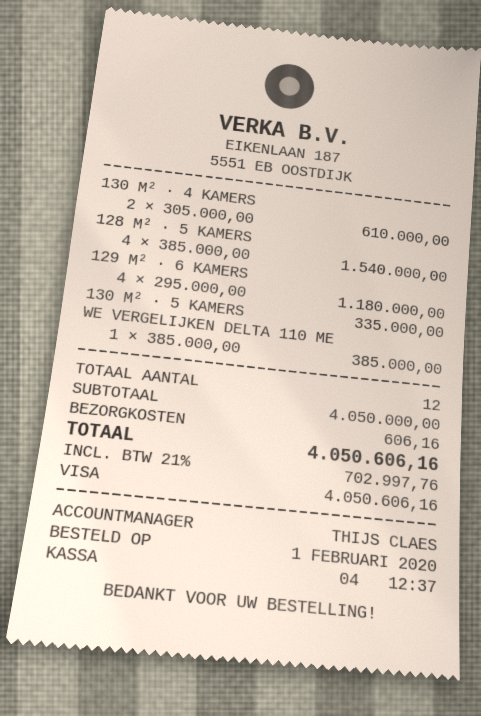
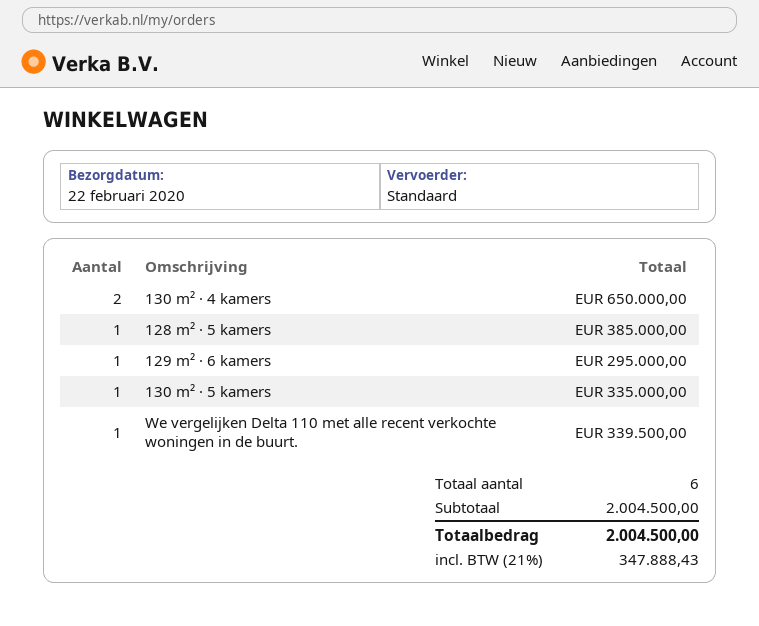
130 M² · 4 KAMERS: 2 for 610000.00 -> 2 for 650000.00
128 M² · 5 KAMERS: 4 for 1540000.00 -> 1 for 385000.00
129 M² · 6 KAMERS: 4 for 1180000.00 -> 1 for 295000.00
WE VERGELIJKEN DELTA 110 ME: 1 for 385000.00 -> 1 for 339500.00
total quantity: 12 -> 6
subtotal: 4050000.00 -> 2004500.00
shipping: 606.16 -> none
tax: 21% = 702997.76 -> 21% = 347888.43
total: 4050606.16 -> 2004500.00

